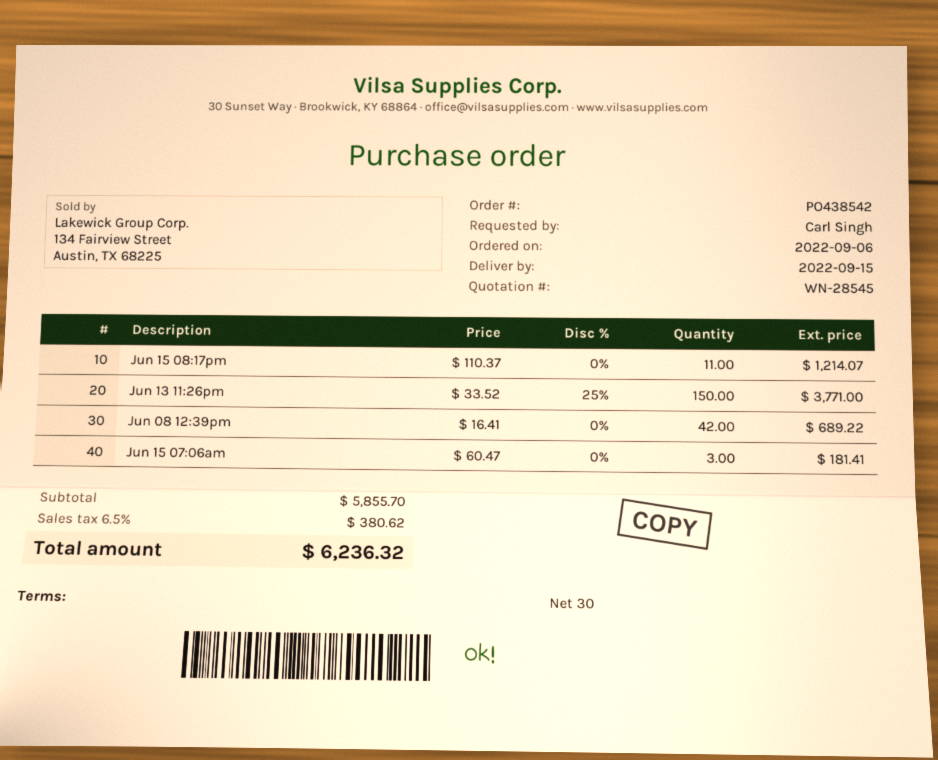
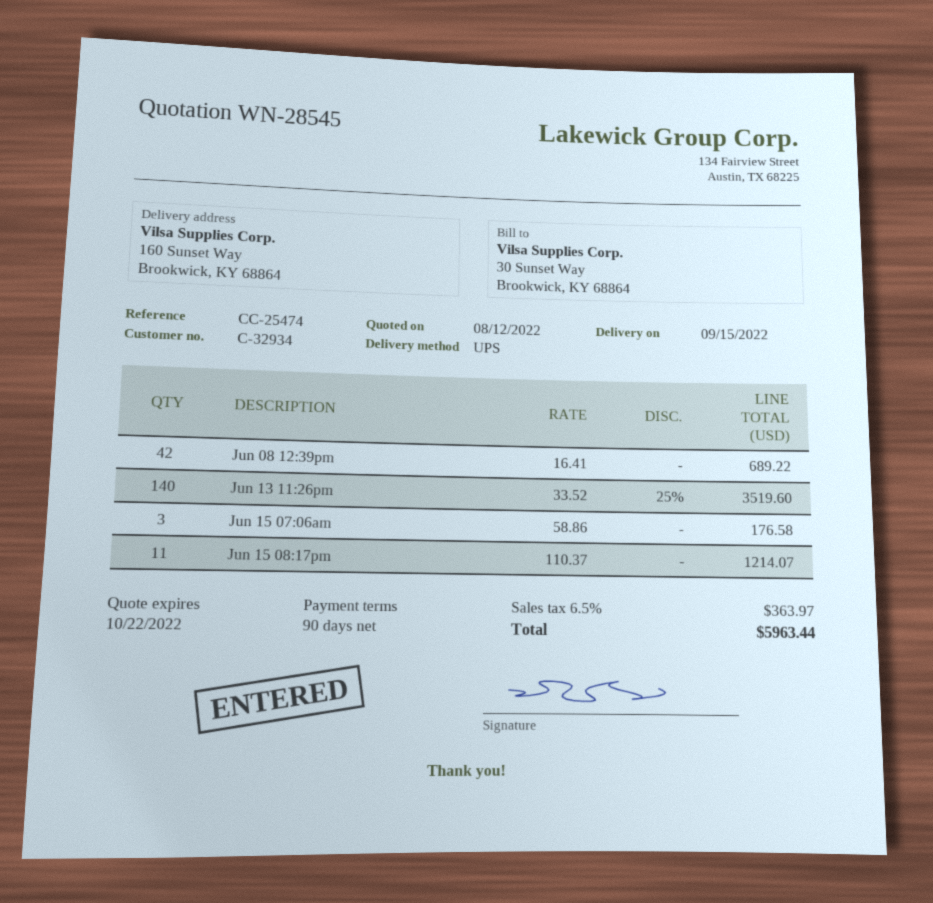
payment terms: 30 days -> 90 days
Jun 13 11:26pm: 150 x 33.52 - 25% = 3771.00 -> 140 x 33.52 - 25% = 3519.60
Jun 15 07:06am: 3 x 60.47 = 181.41 -> 3 x 58.86 = 176.58
tax: 6.5% = 380.62 -> 6.5% = 363.97
total: 6236.32 -> 5963.44

